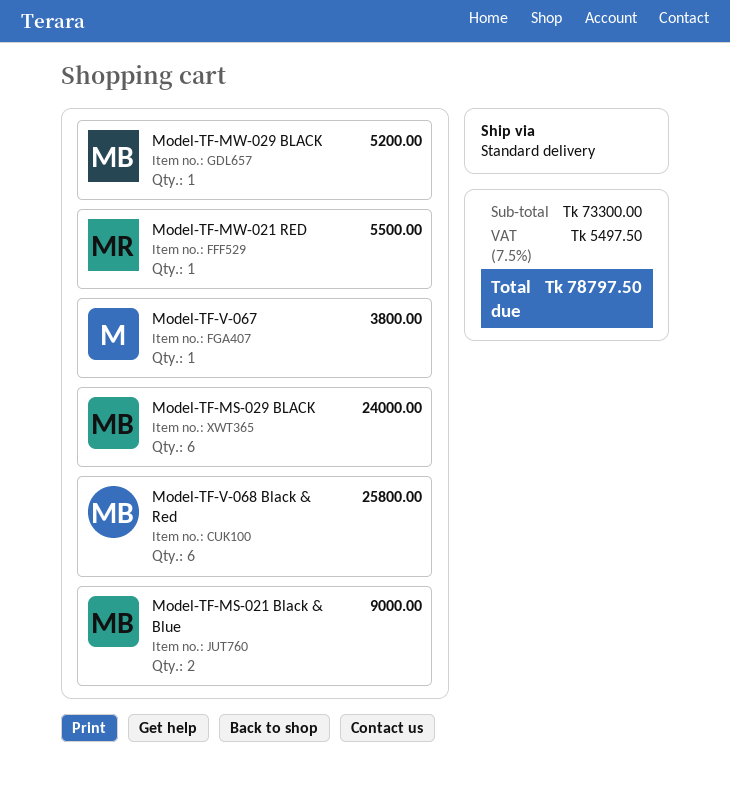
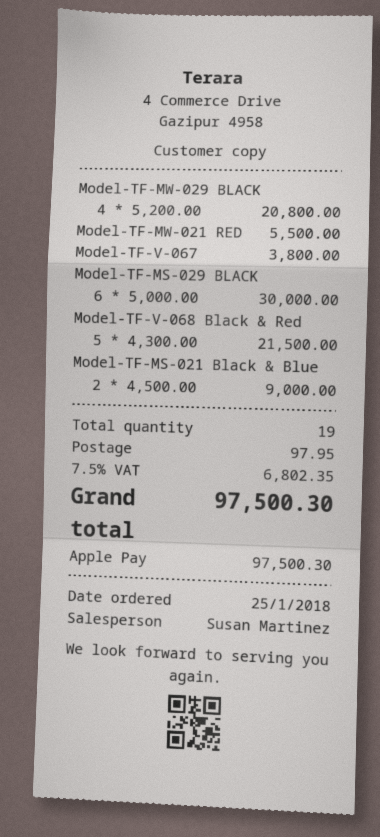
Model-TF-MW-029 BLACK: 1 for 5200.00 -> 4 for 20800.00
Model-TF-MS-029 BLACK: 6 for 24000.00 -> 6 for 30000.00
Model-TF-V-068 Black & Red: 6 for 25800.00 -> 5 for 21500.00
shipping: none -> 97.95
tax: 7.5% = 5497.50 -> 7.5% = 6802.35
total: 78797.50 -> 97500.30

